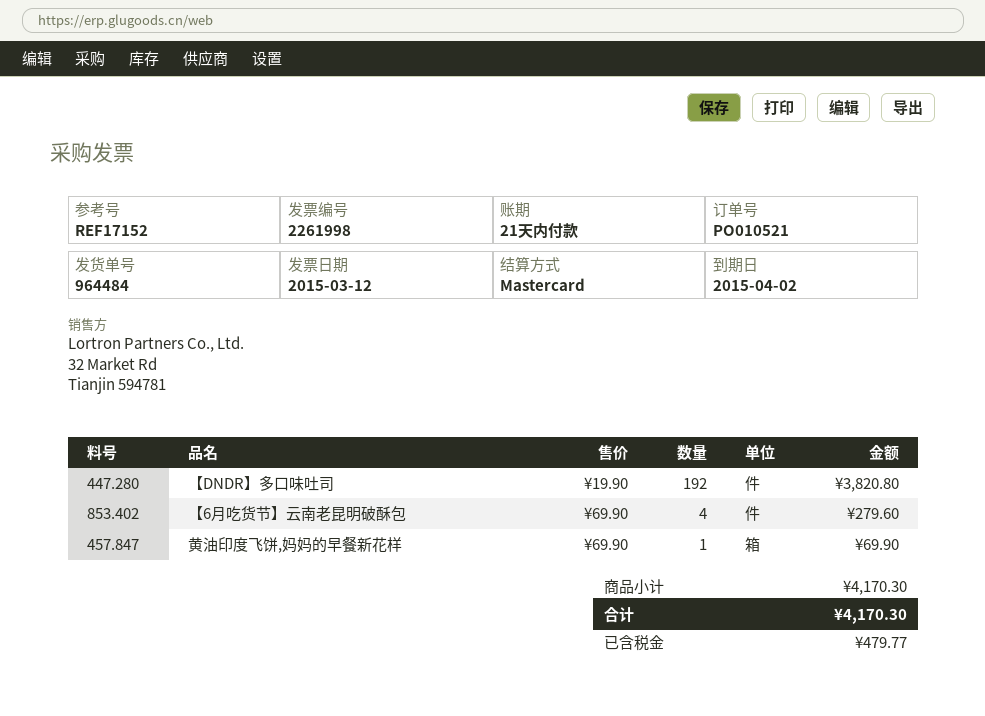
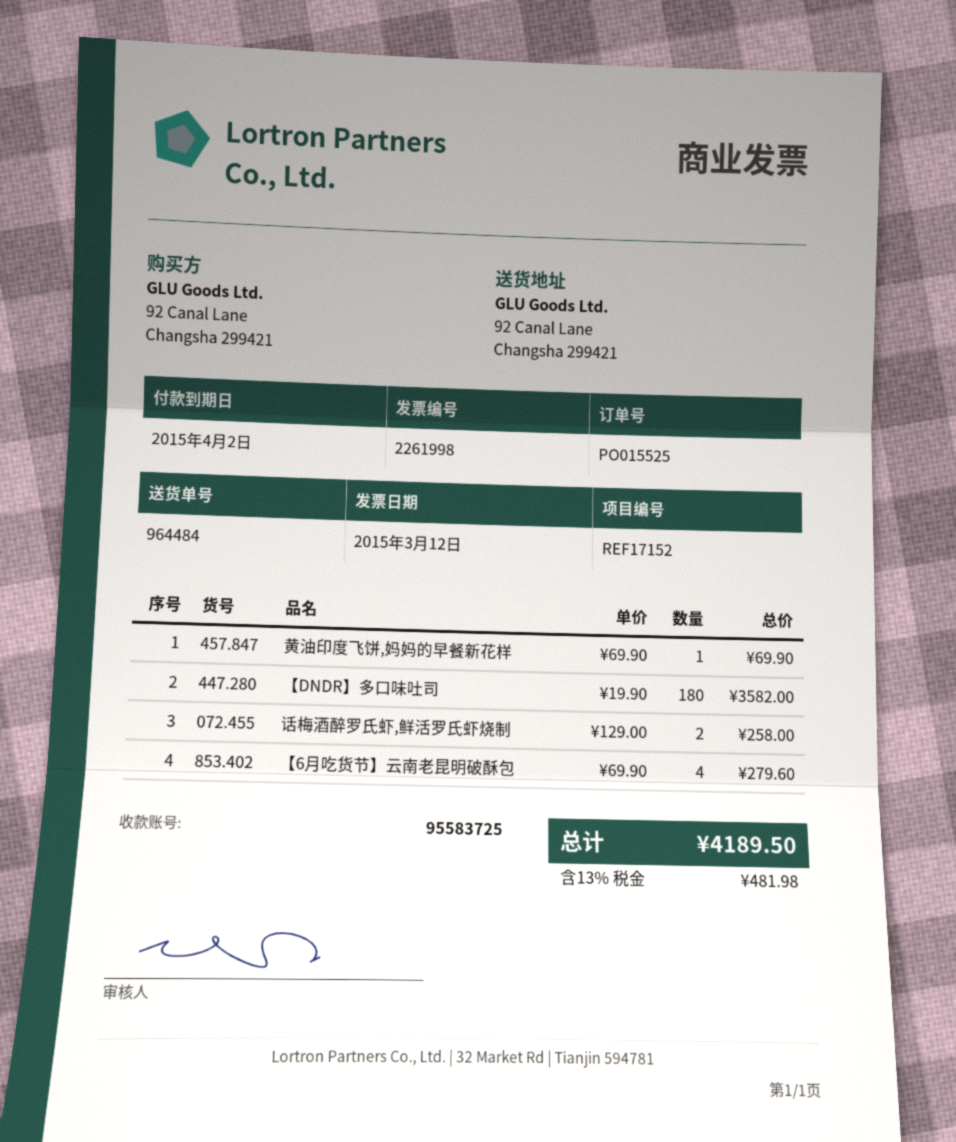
order number: PO010521 -> PO015525
【DNDR】多口味吐司: 192 x 19.90 = 3820.80 -> 180 x 19.90 = 3582.00
话梅酒醉罗氏虾,鲜活罗氏虾烧制: none -> 2 x 129.00 = 258.00
tax: 479.77 -> 481.98
total: 4170.30 -> 4189.50

